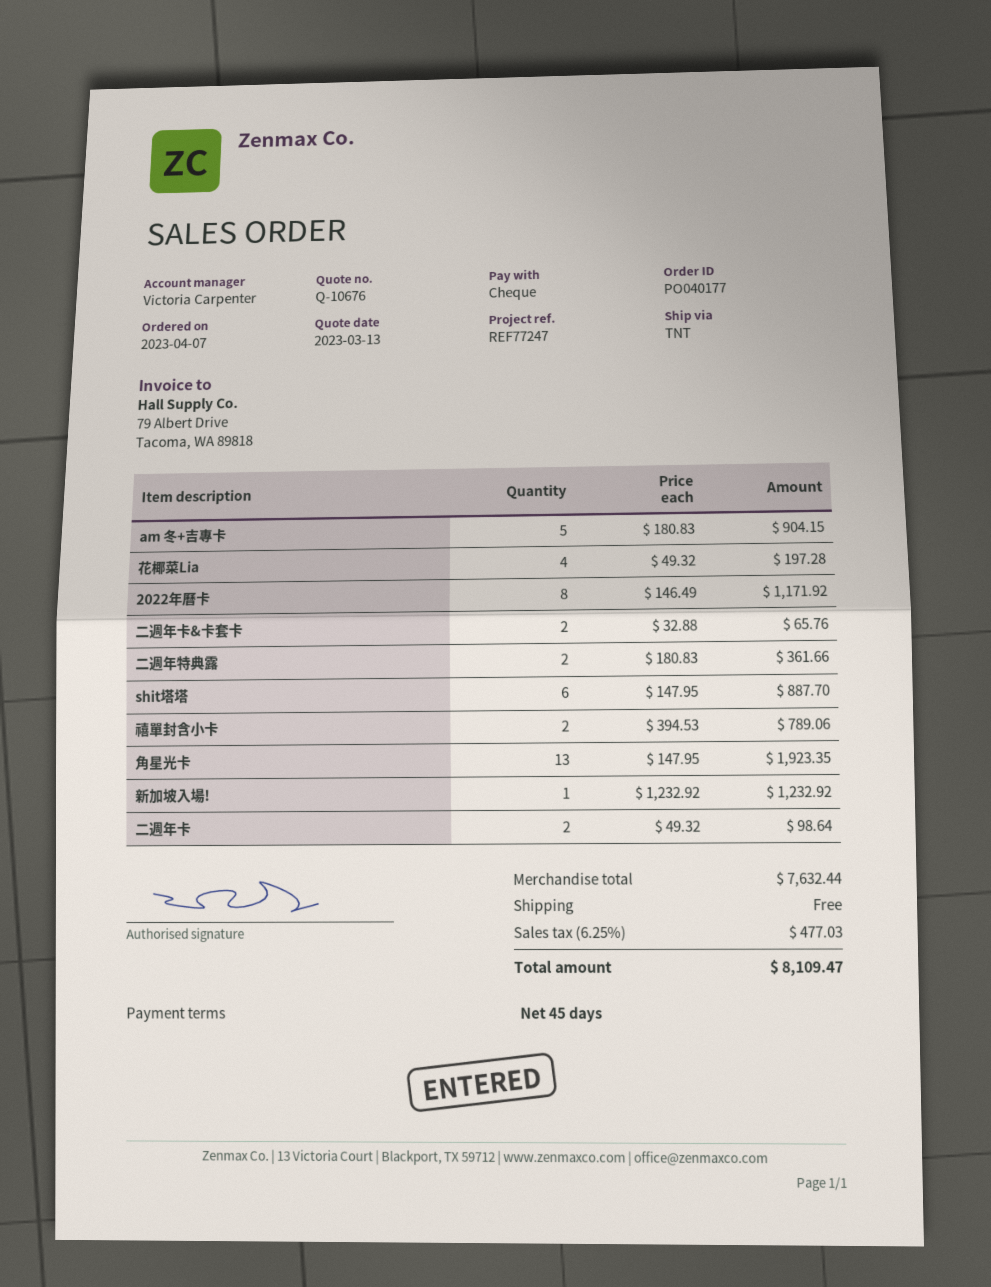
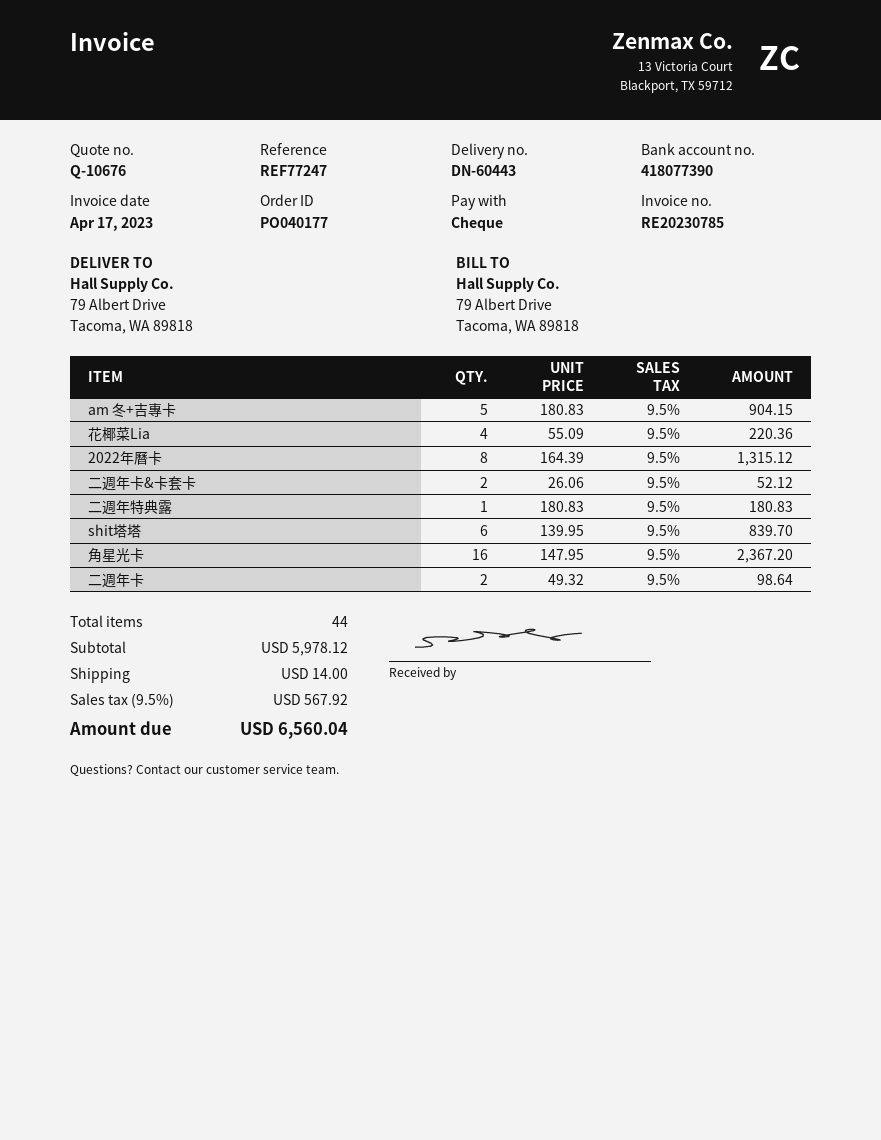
花椰菜Lia: 4 x 49.32 = 197.28 -> 4 x 55.09 = 220.36
2022年曆卡: 8 x 146.49 = 1171.92 -> 8 x 164.39 = 1315.12
二週年卡&卡套卡: 2 x 32.88 = 65.76 -> 2 x 26.06 = 52.12
二週年特典露: 2 x 180.83 = 361.66 -> 1 x 180.83 = 180.83
shit塔塔: 6 x 147.95 = 887.70 -> 6 x 139.95 = 839.70
禧單封含小卡: 2 x 394.53 = 789.06 -> none
角星光卡: 13 x 147.95 = 1923.35 -> 16 x 147.95 = 2367.20
新加坡入場!: 1 x 1232.92 = 1232.92 -> none
subtotal: 7632.44 -> 5978.12
shipping: 0.00 -> 14.00
tax: 6.25% = 477.03 -> 9.5% = 567.92
total: 8109.47 -> 6560.04

